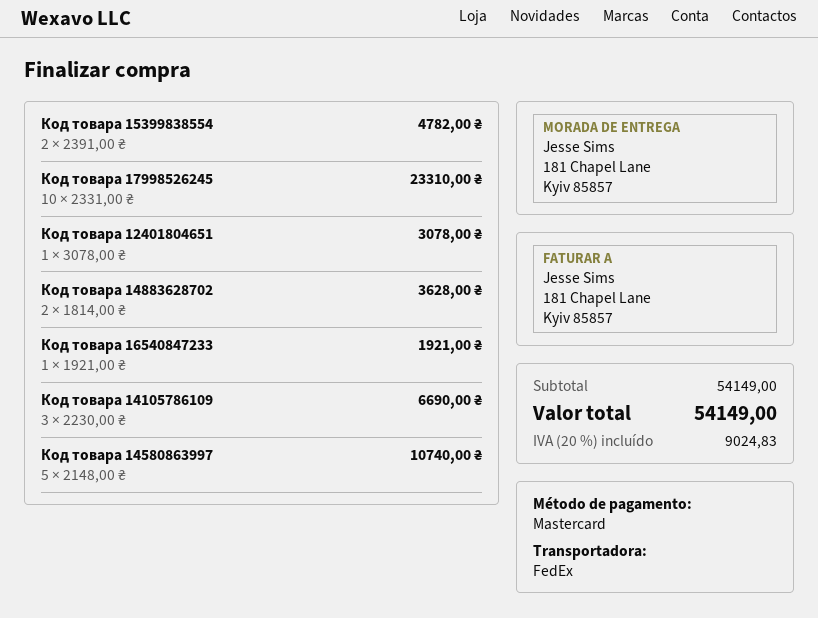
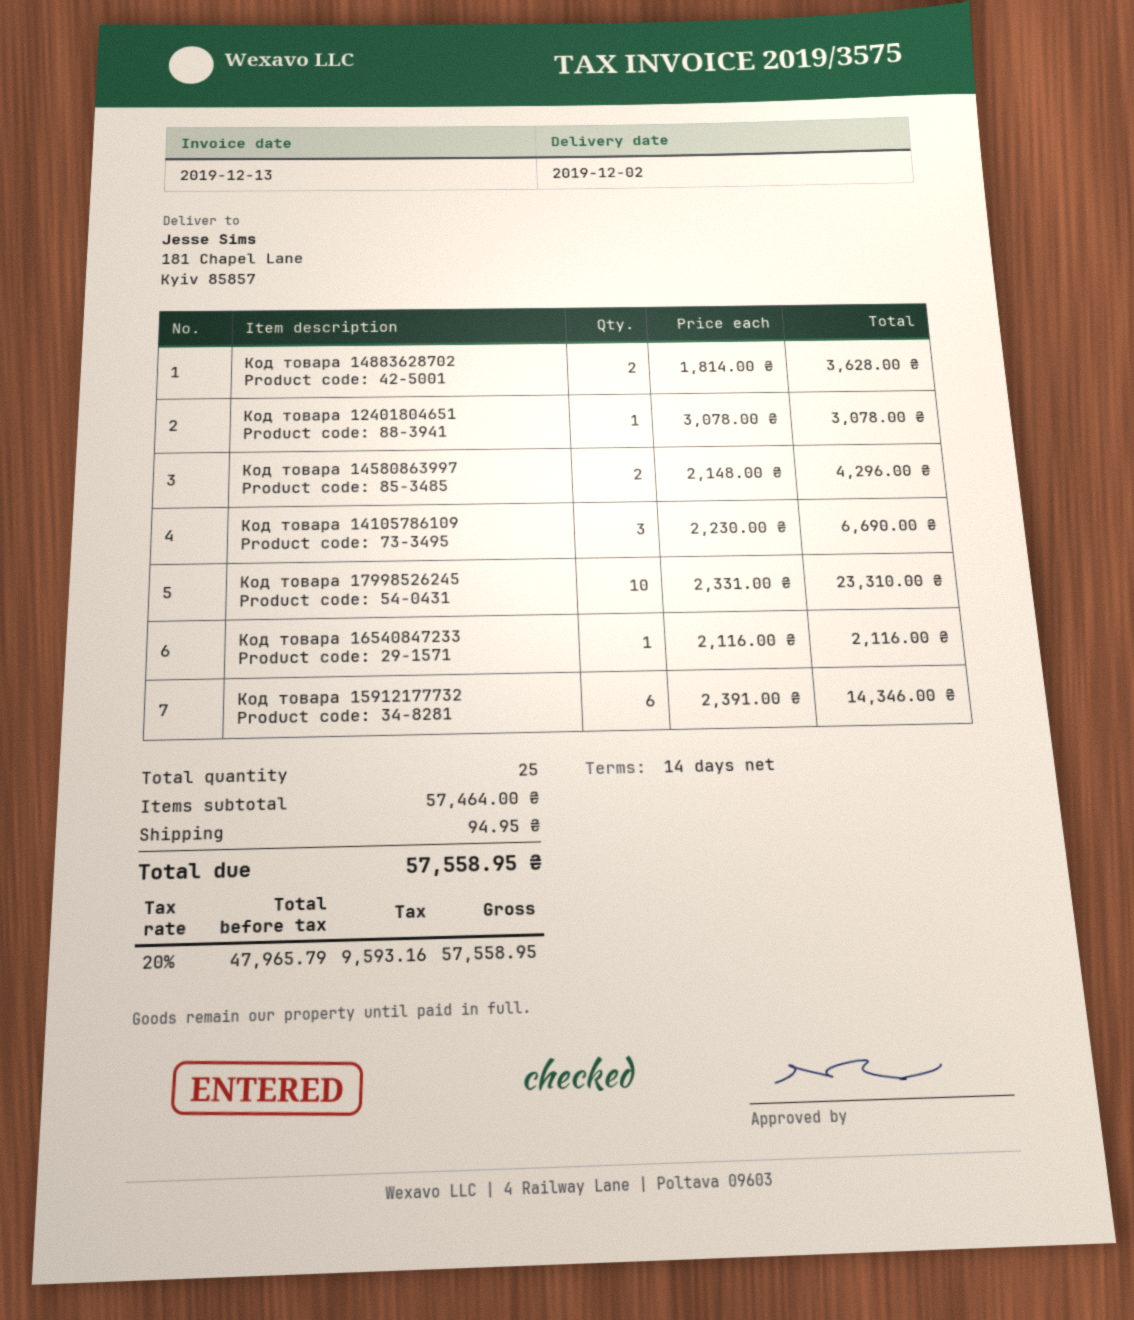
Код товара 15399838554: 2 x 2391.00 = 4782.00 -> none
Код товара 16540847233: 1 x 1921.00 = 1921.00 -> 1 x 2116.00 = 2116.00
Код товара 14580863997: 5 x 2148.00 = 10740.00 -> 2 x 2148.00 = 4296.00
Код товара 15912177732: none -> 6 x 2391.00 = 14346.00
subtotal: 54149.00 -> 57464.00
shipping: none -> 94.95
tax: 20% = 9024.83 -> 20% = 9593.16
total: 54149.00 -> 57558.95

